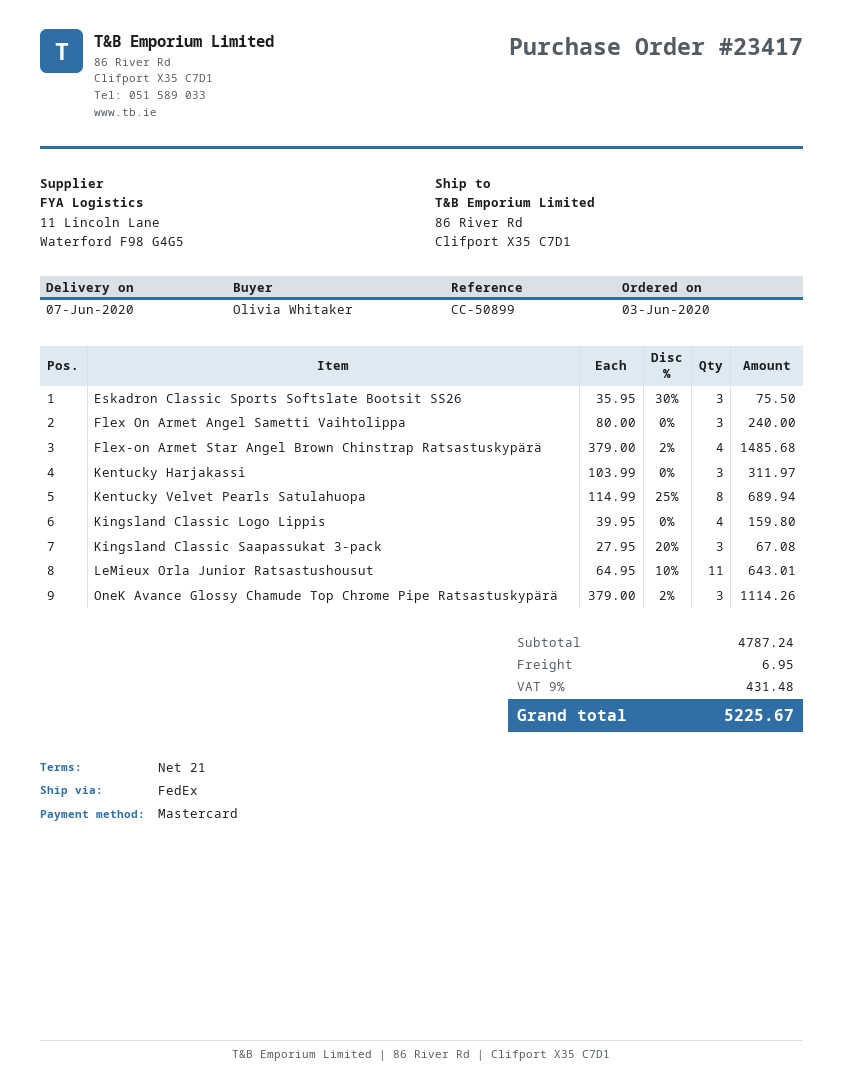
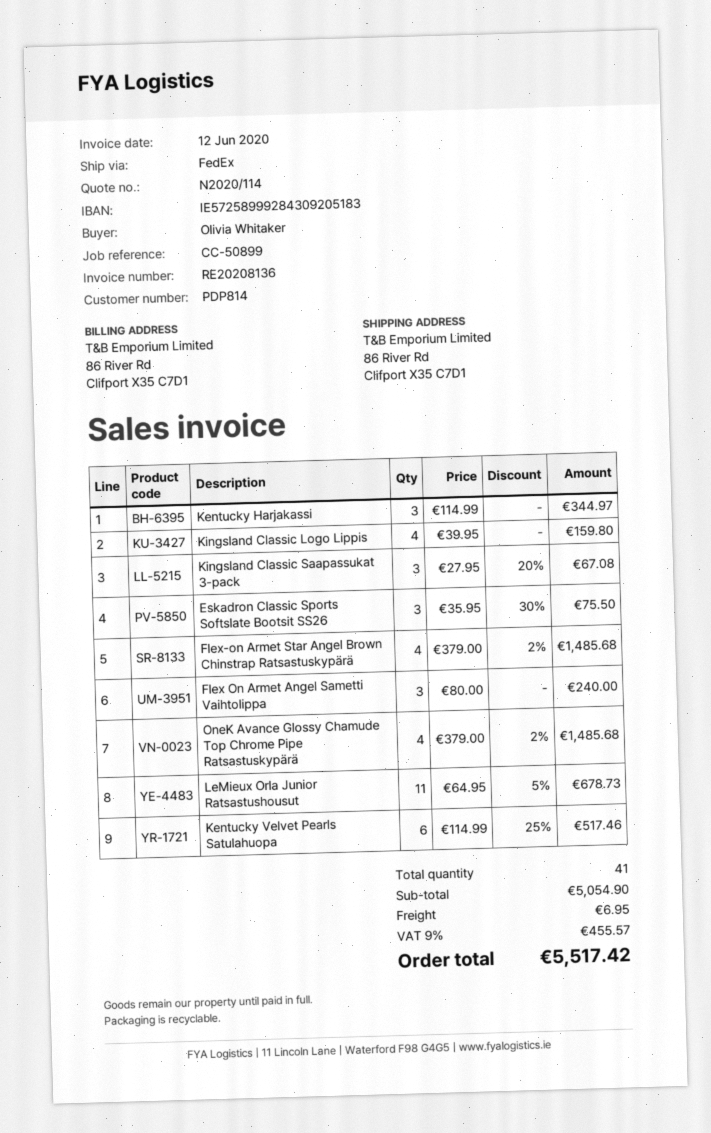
Kentucky Harjakassi: 3 x 103.99 = 311.97 -> 3 x 114.99 = 344.97
Kentucky Velvet Pearls Satulahuopa: 8 x 114.99 - 25% = 689.94 -> 6 x 114.99 - 25% = 517.46
LeMieux Orla Junior Ratsastushousut: 11 x 64.95 - 10% = 643.01 -> 11 x 64.95 - 5% = 678.73
OneK Avance Glossy Chamude Top Chrome Pipe Ratsastuskypärä: 3 x 379.00 - 2% = 1114.26 -> 4 x 379.00 - 2% = 1485.68
subtotal: 4787.24 -> 5054.90
tax: 9% = 431.48 -> 9% = 455.57
total: 5225.67 -> 5517.42

